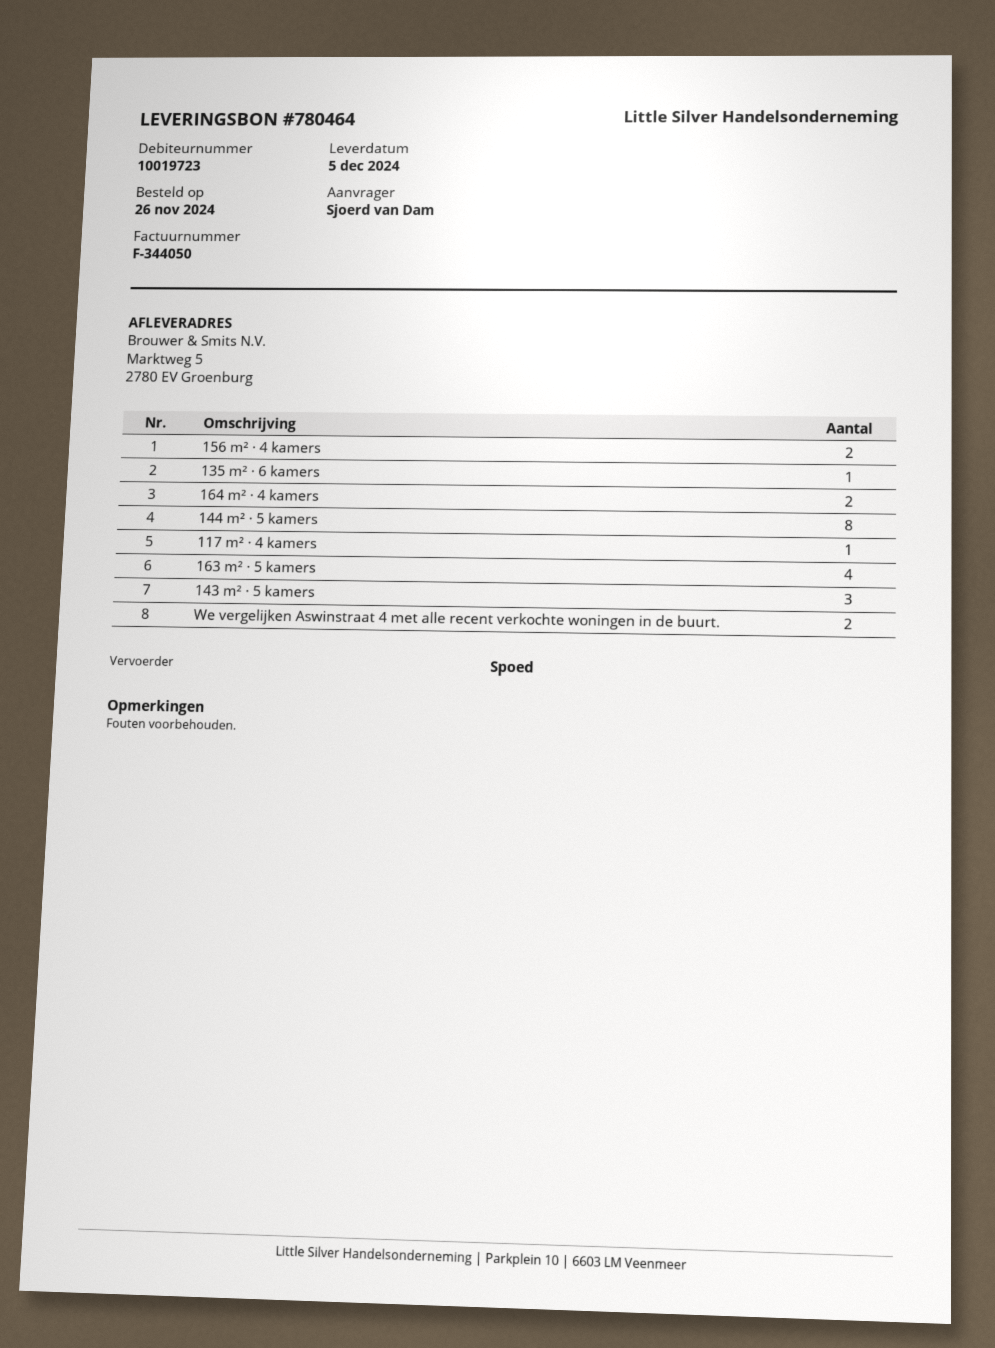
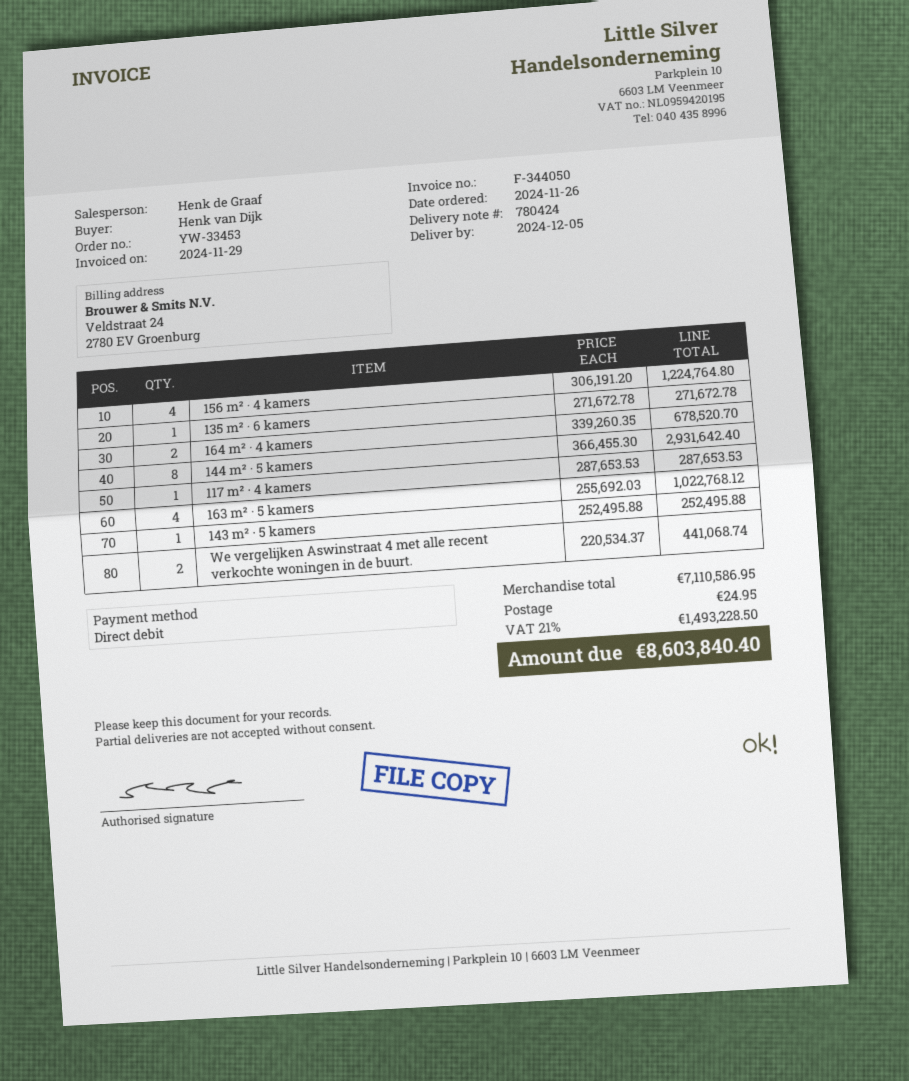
delivery note number: 780464 -> 780424
ordered by: Sjoerd van Dam -> Henk van Dijk
156 m² · 4 kamers: 2 -> 4
143 m² · 5 kamers: 3 -> 1

